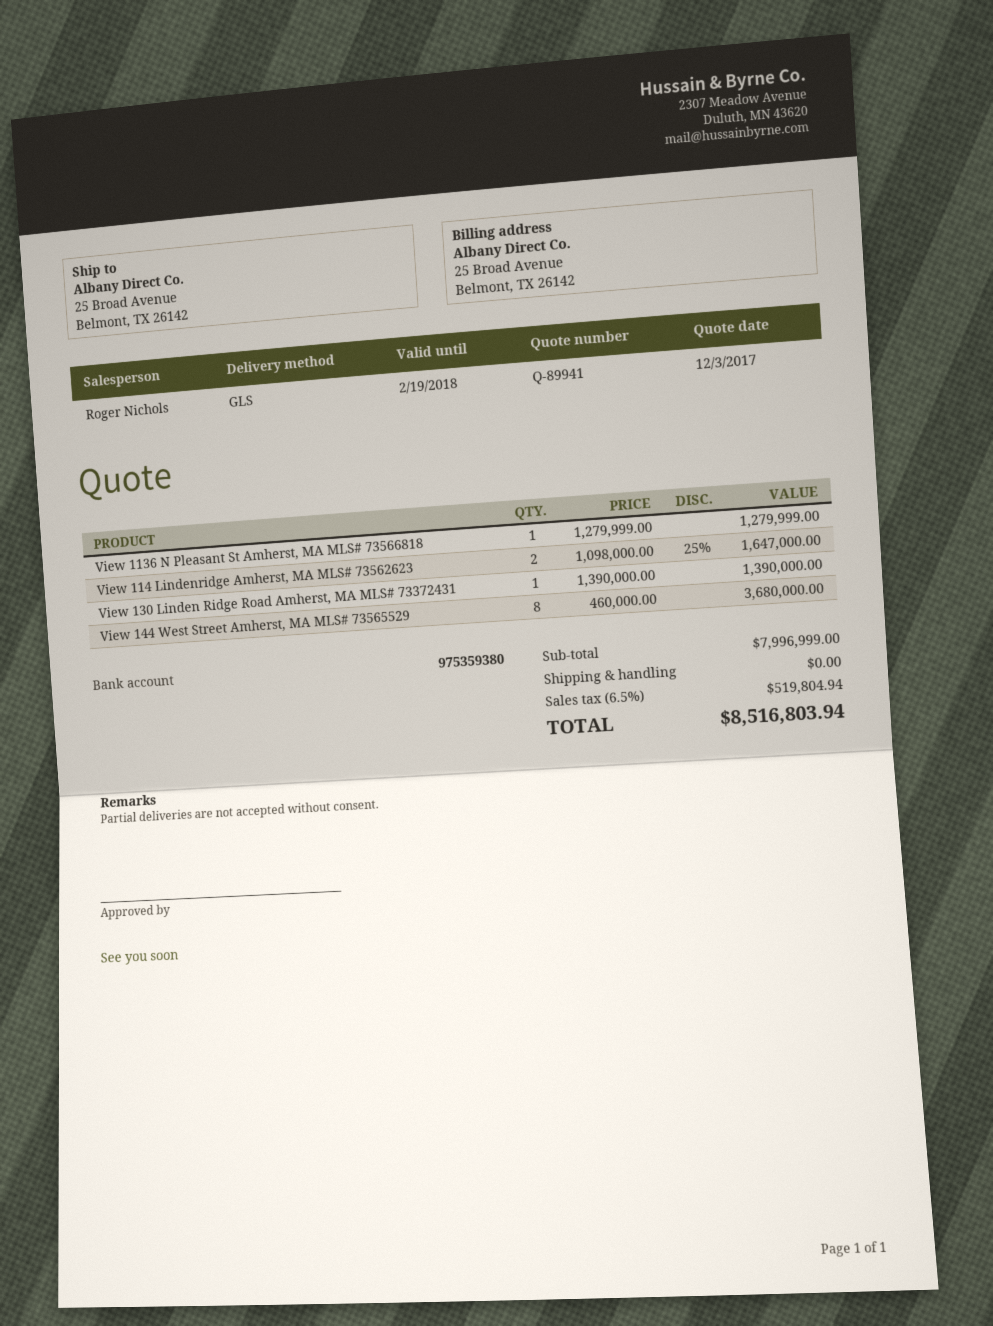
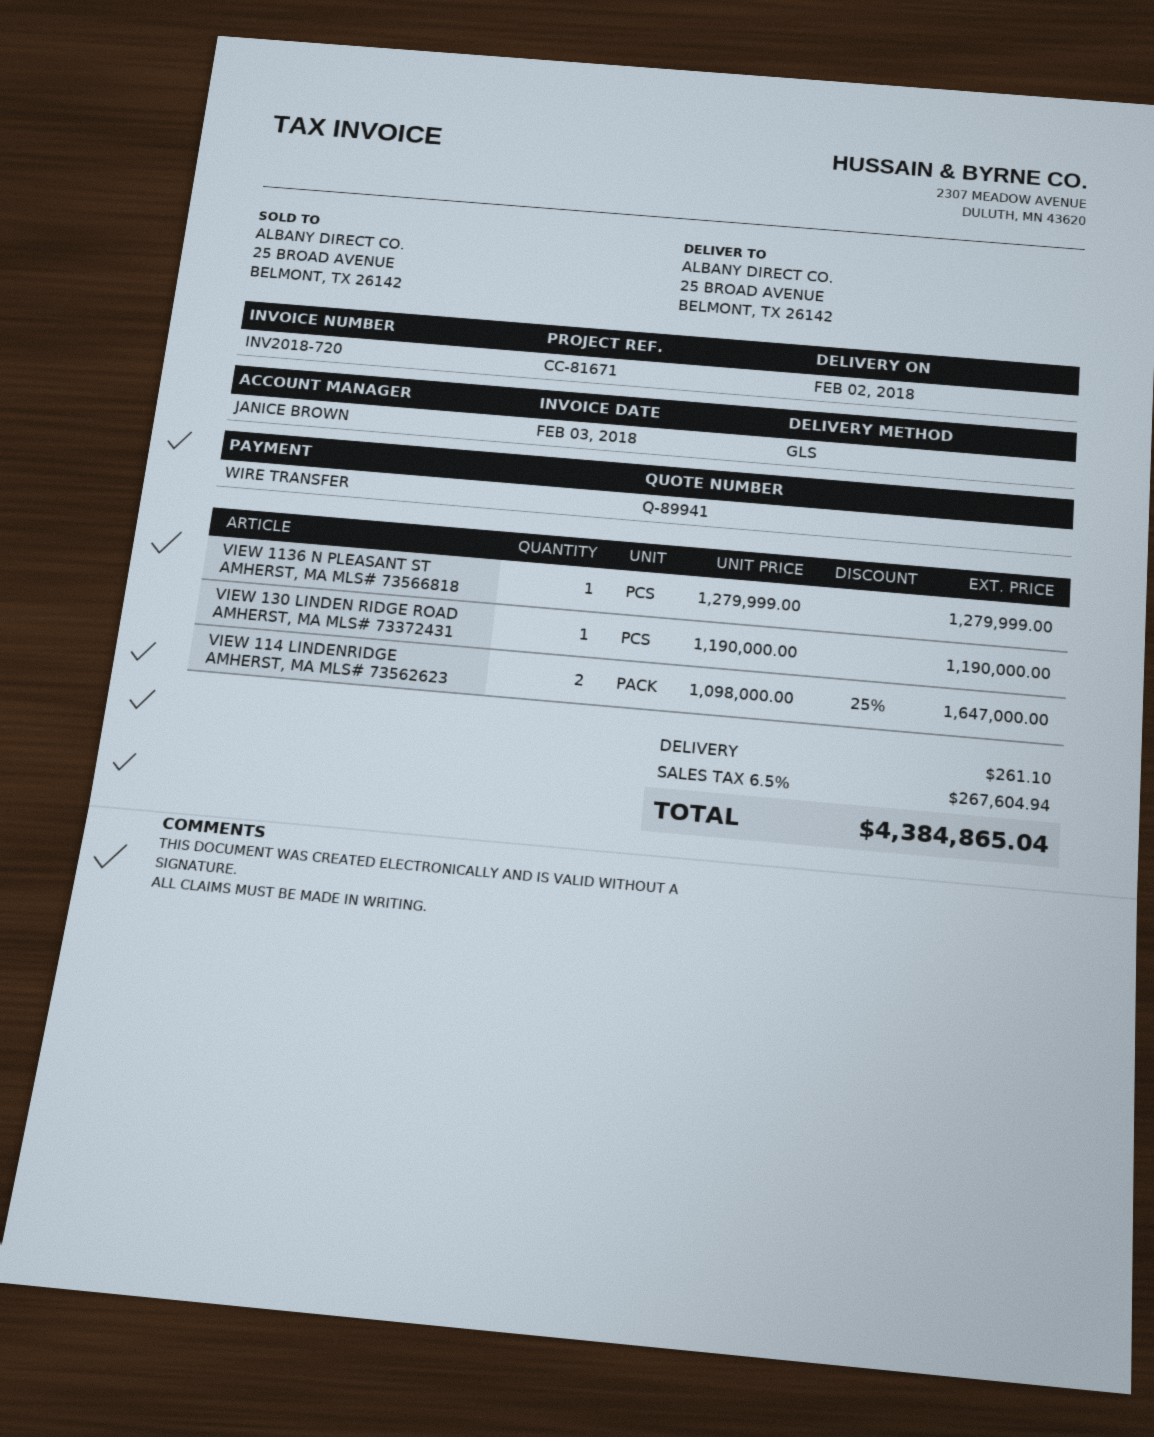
sales rep: Roger Nichols -> JANICE BROWN
View 130 Linden Ridge Road Amherst, MA MLS# 73372431: 1 x 1390000.00 = 1390000.00 -> 1 x 1190000.00 = 1190000.00
View 144 West Street Amherst, MA MLS# 73565529: 8 x 460000.00 = 3680000.00 -> none
shipping: 0.00 -> 261.10
tax: 6.5% = 519804.94 -> 6.5% = 267604.94
total: 8516803.94 -> 4384865.04

